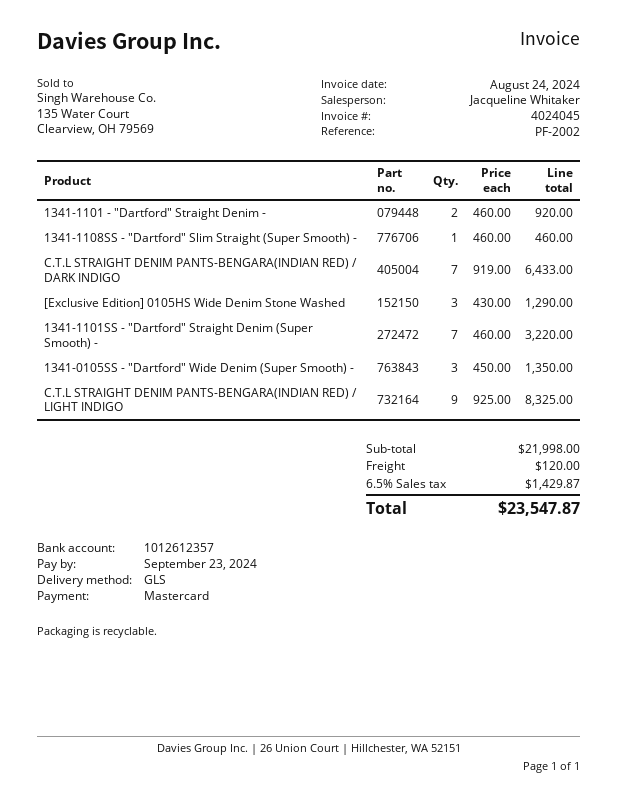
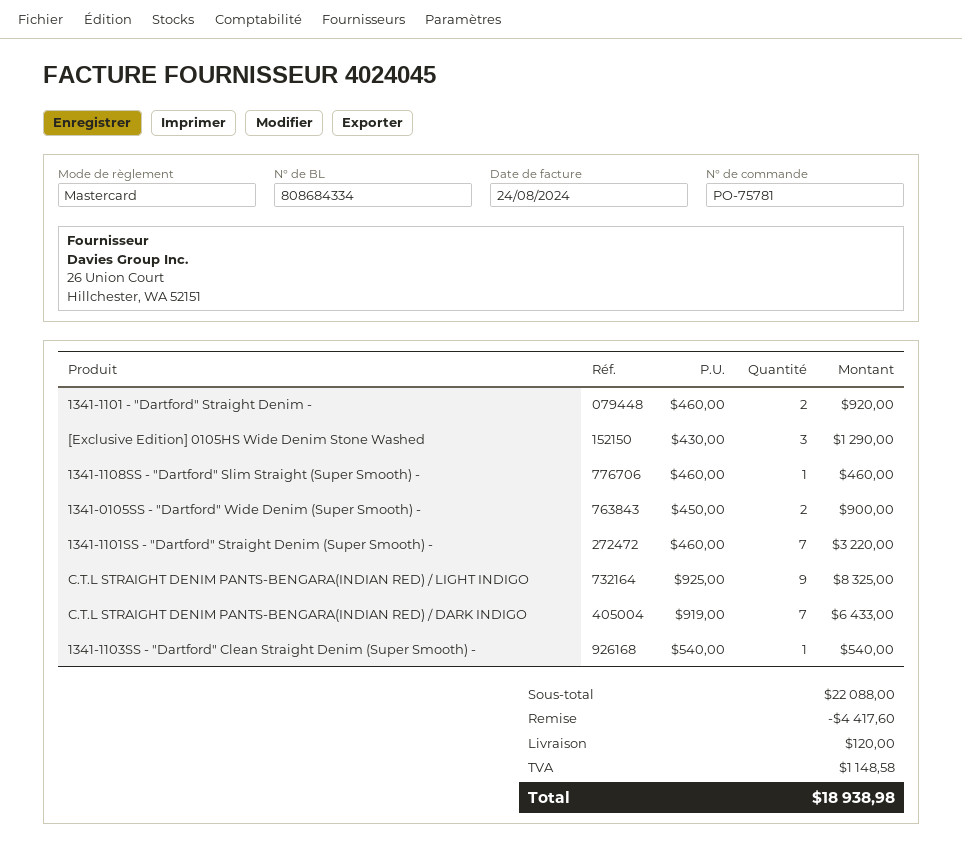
1341-0105SS - "Dartford" Wide Denim (Super Smooth) -: 3 x 450.00 = 1350.00 -> 2 x 450.00 = 900.00
1341-1103SS - "Dartford" Clean Straight Denim (Super Smooth) -: none -> 1 x 540.00 = 540.00
subtotal: 21998.00 -> 22088.00
discount: none -> 4417.60
tax: 1429.87 -> 1148.58
total: 23547.87 -> 18938.98

